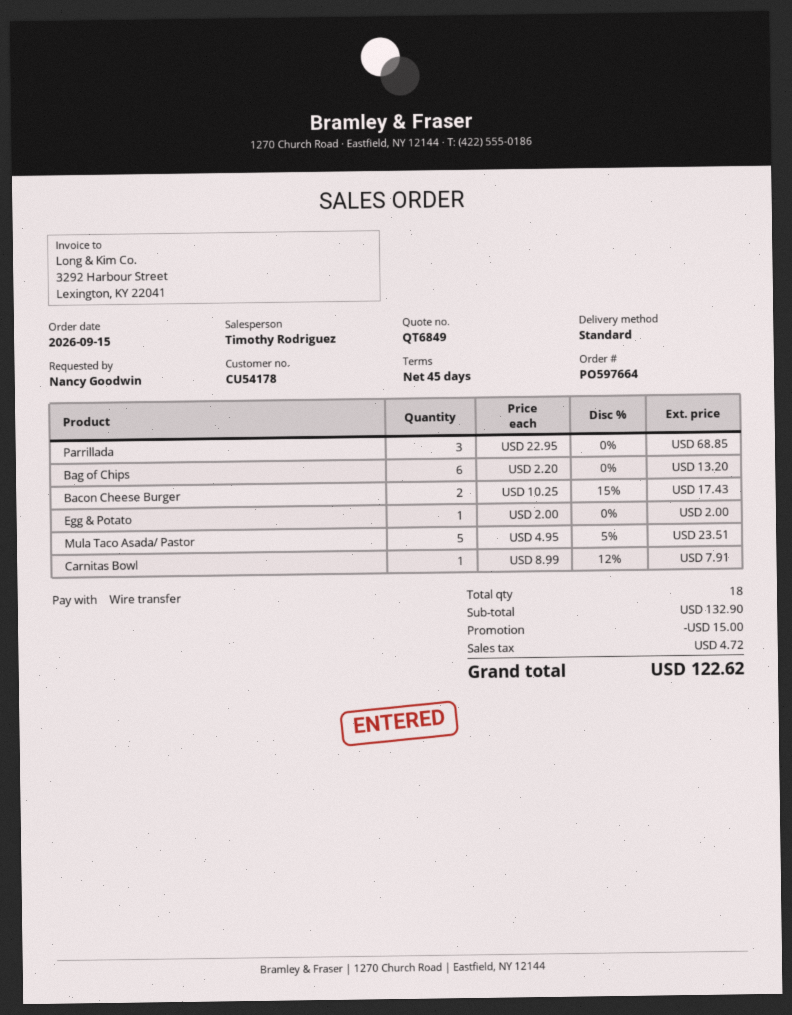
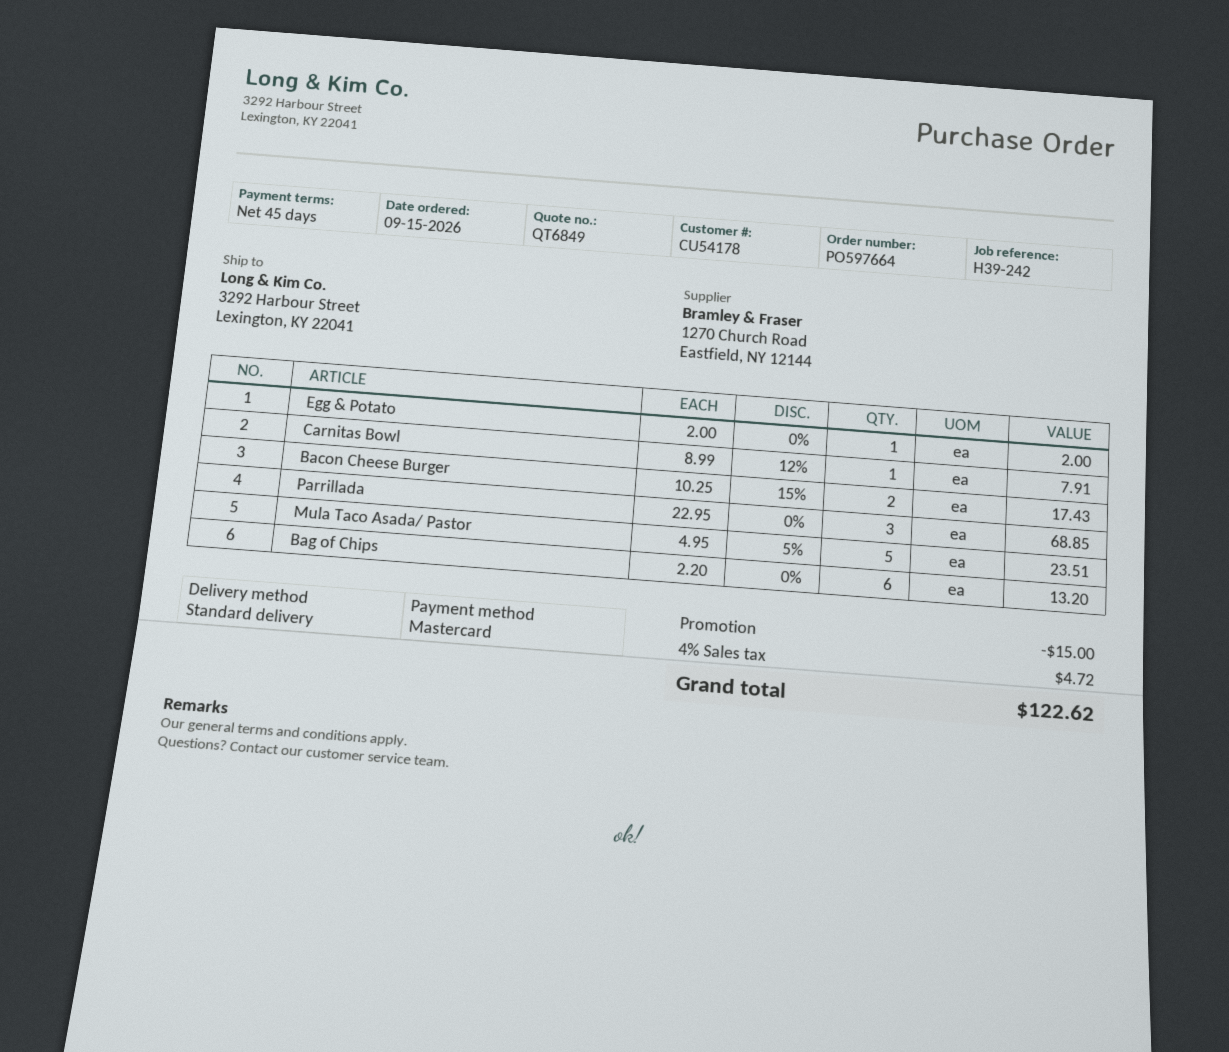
payment method: bank transfer -> Mastercard

